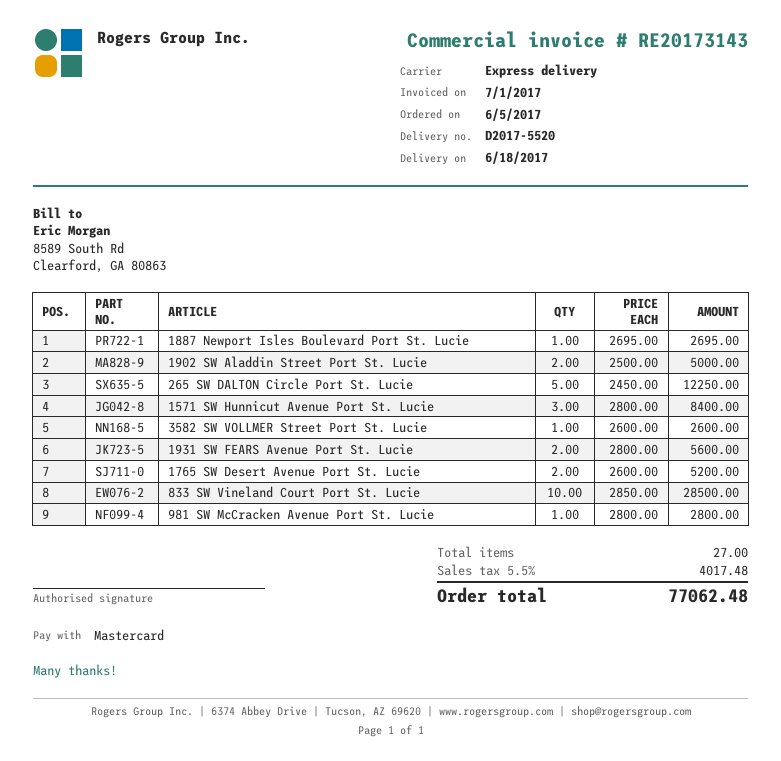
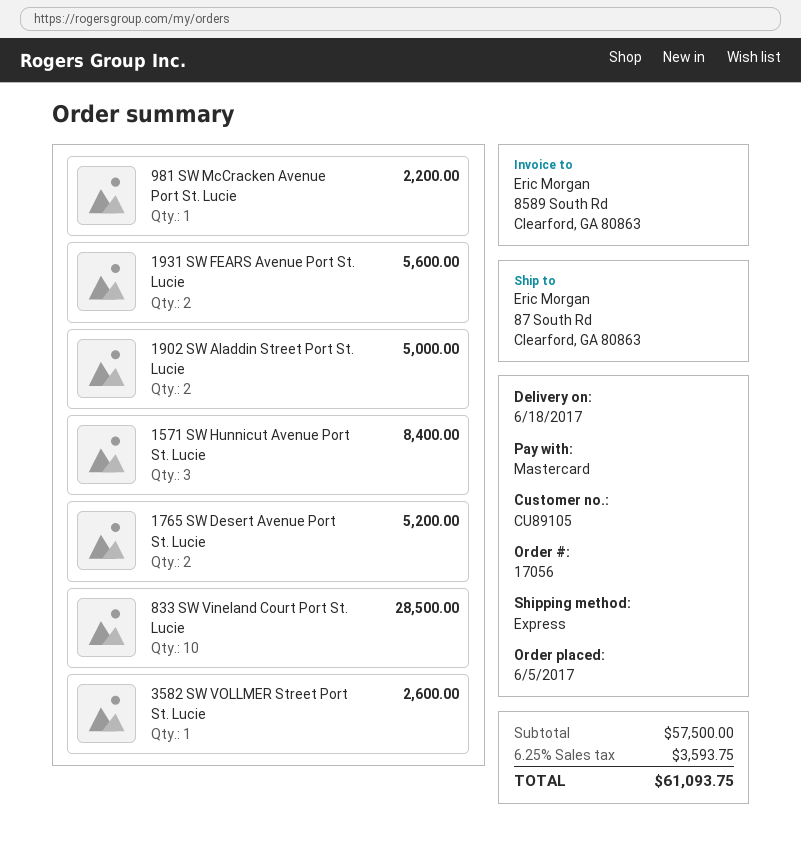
1887 Newport Isles Boulevard Port St. Lucie: 1 for 2695.00 -> none
265 SW DALTON Circle Port St. Lucie: 5 for 12250.00 -> none
981 SW McCracken Avenue Port St. Lucie: 1 for 2800.00 -> 1 for 2200.00
tax: 5.5% = 4017.48 -> 6.25% = 3593.75
total: 77062.48 -> 61093.75

